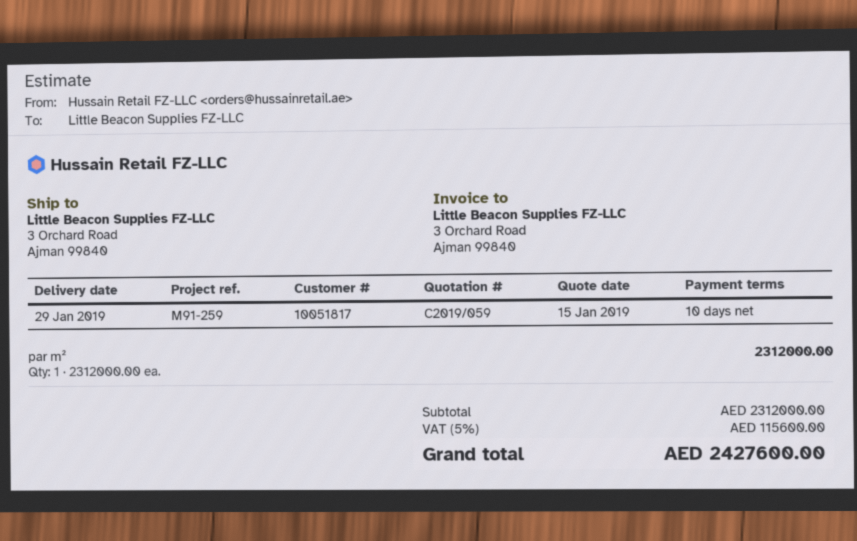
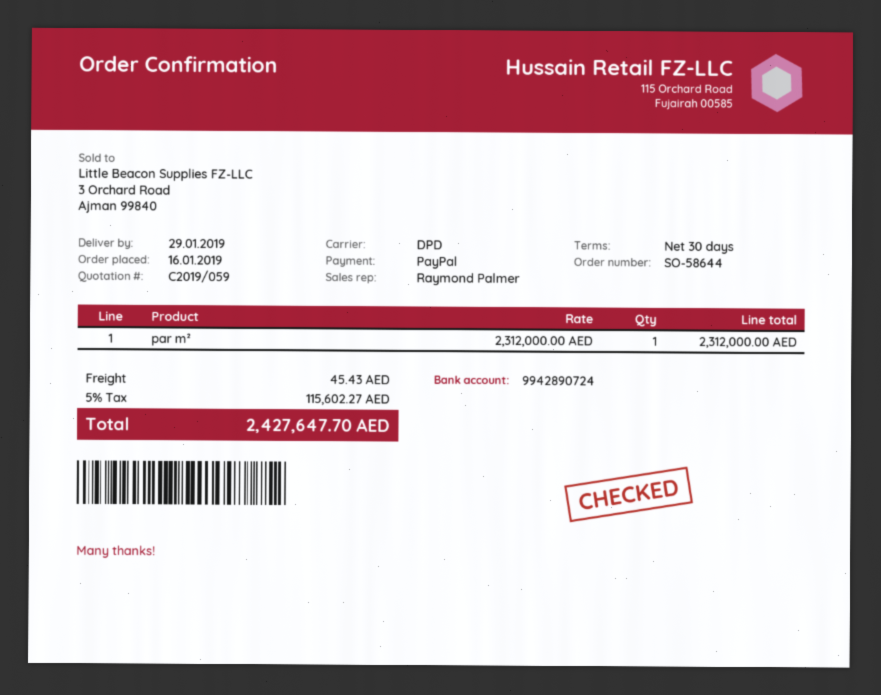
payment terms: 10 days -> 30 days
shipping: none -> 45.43
tax: 5% = 115600.00 -> 5% = 115602.27
total: 2427600.00 -> 2427647.70

